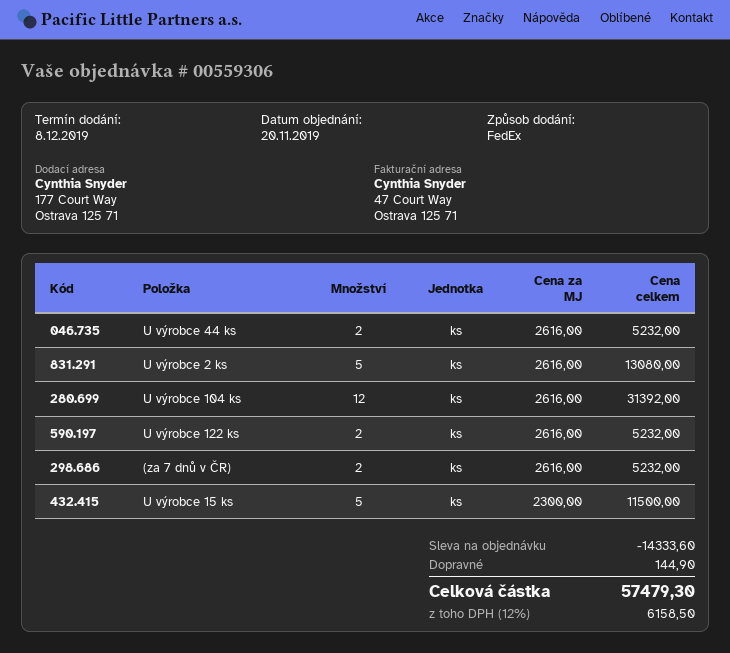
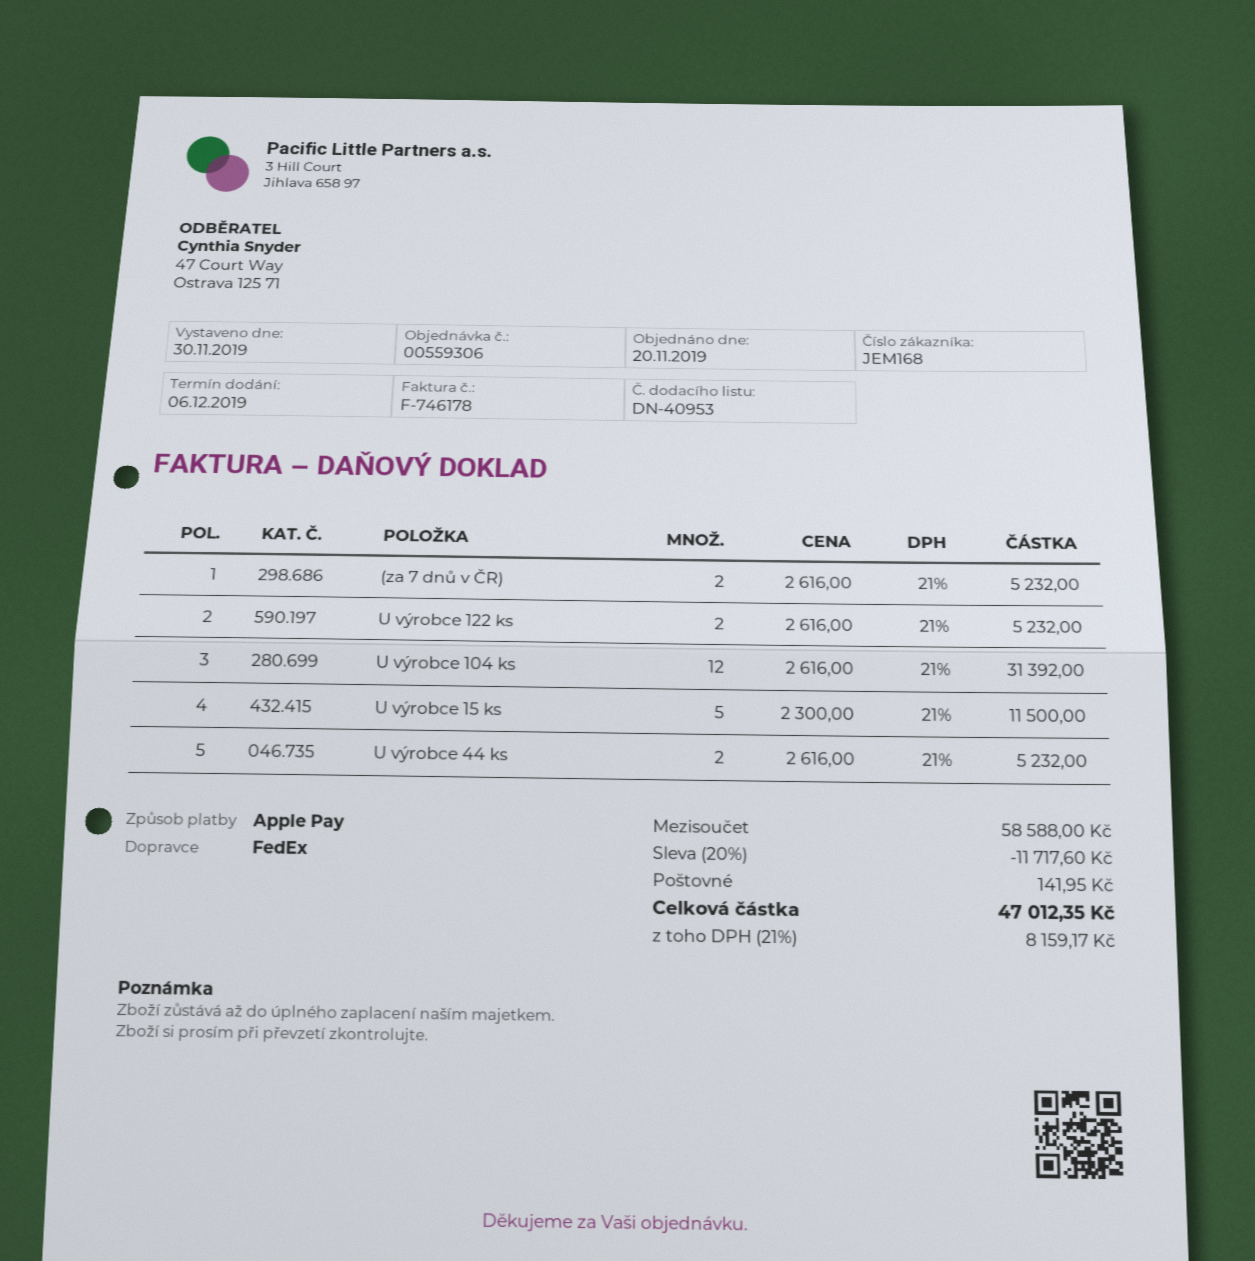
delivery date: 2019-12-08 -> 2019-12-06
U výrobce 2 ks: 5 x 2616.00 = 13080.00 -> none
discount: 14333.60 -> 11717.60
shipping: 144.90 -> 141.95
tax: 12% = 6158.50 -> 21% = 8159.17
total: 57479.30 -> 47012.35

